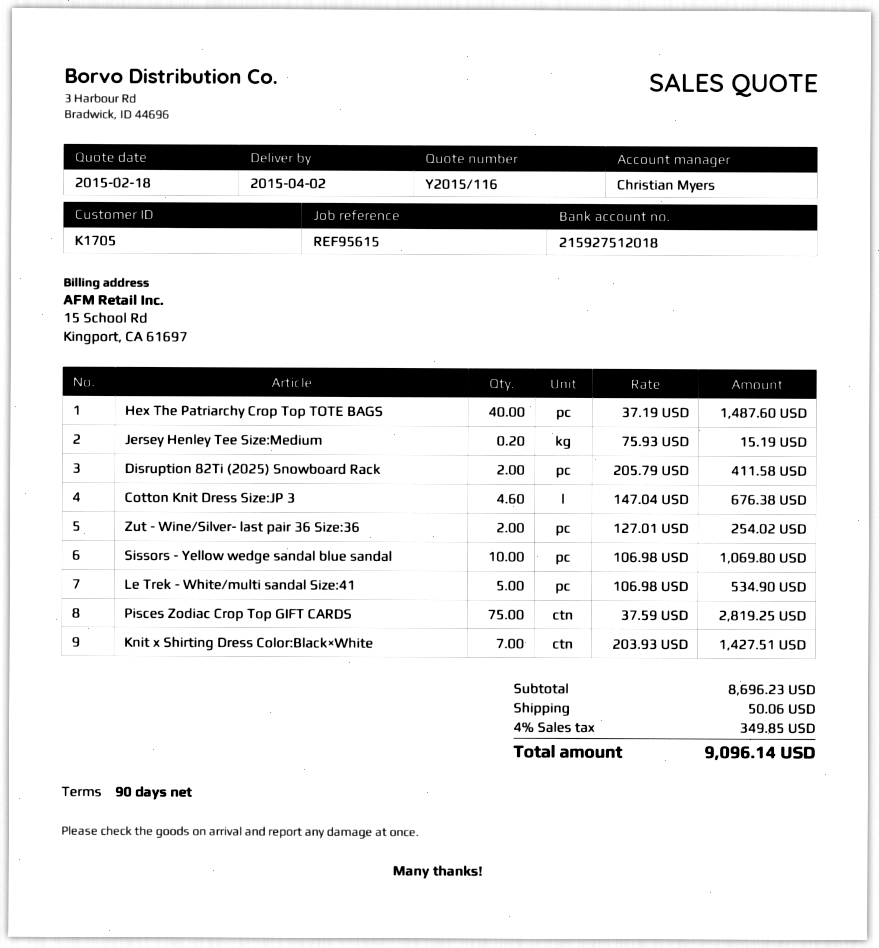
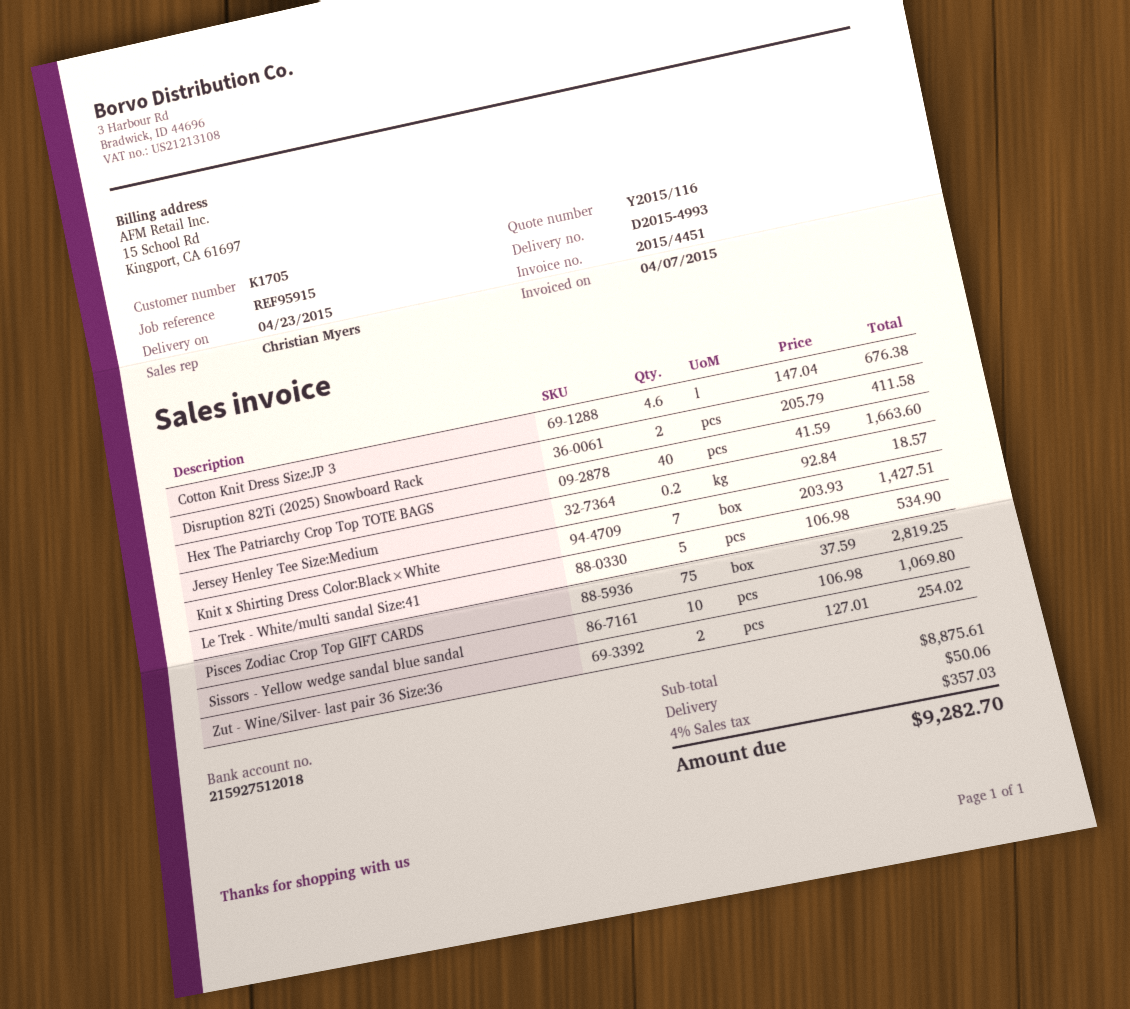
delivery date: 2015-04-02 -> 2015-04-23
reference: REF95615 -> REF95915
Hex The Patriarchy Crop Top TOTE BAGS: 40 x 37.19 = 1487.60 -> 40 x 41.59 = 1663.60
Jersey Henley Tee Size:Medium: 0.2 x 75.93 = 15.19 -> 0.2 x 92.84 = 18.57
subtotal: 8696.23 -> 8875.61
tax: 4% = 349.85 -> 4% = 357.03
total: 9096.14 -> 9282.70

